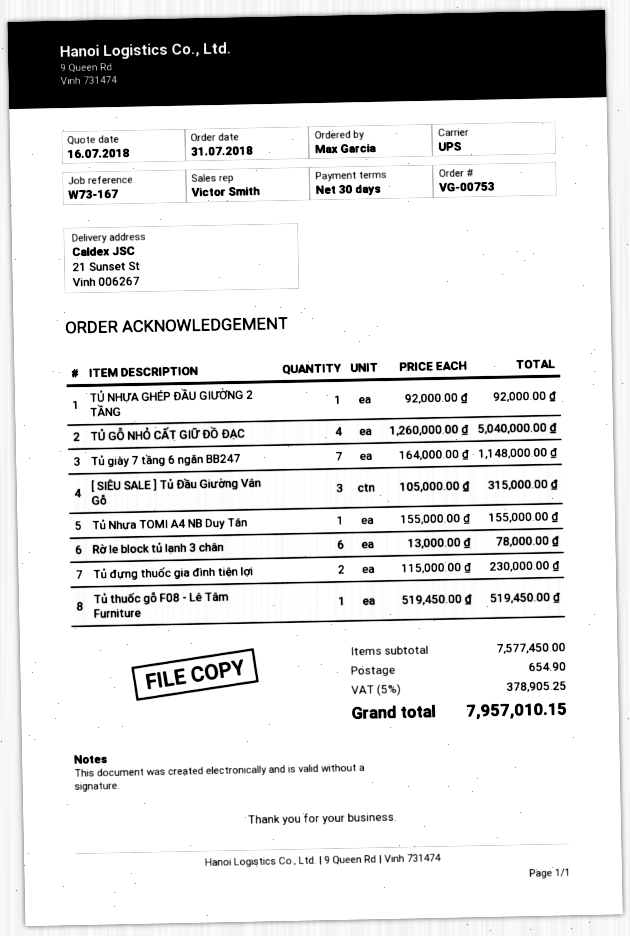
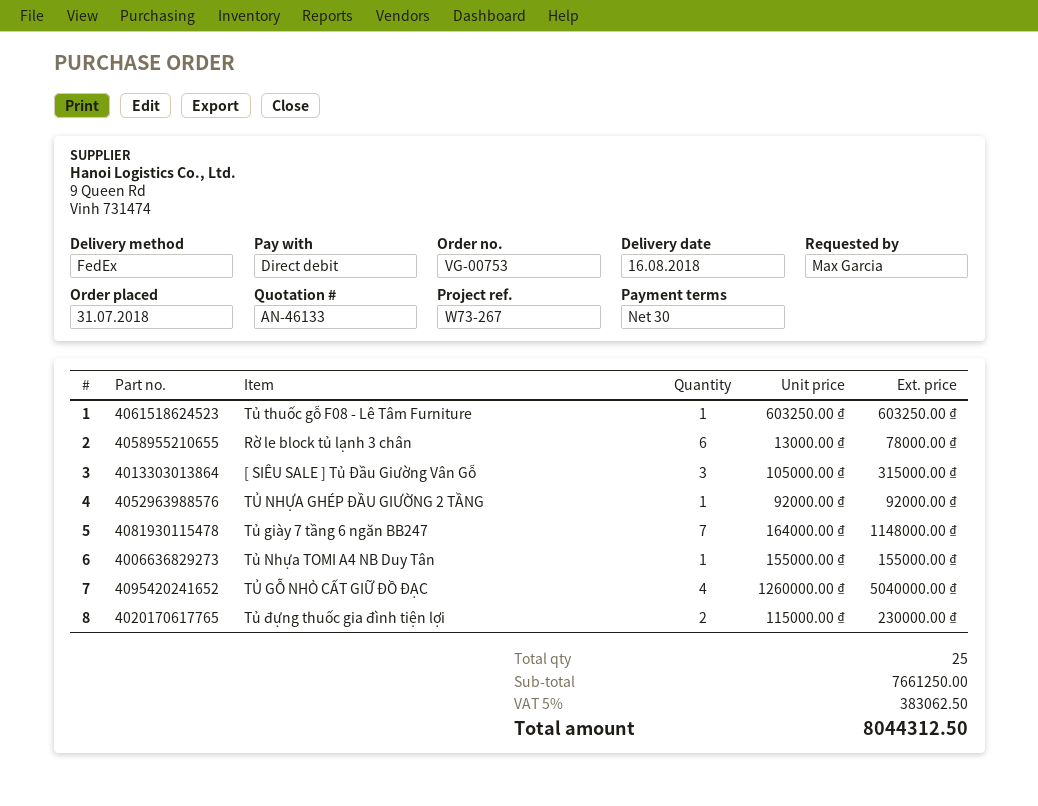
reference: W73-167 -> W73-267
shipping method: UPS -> FedEx
Tủ thuốc gỗ F08 - Lê Tâm Furniture: 1 x 519450.00 = 519450.00 -> 1 x 603250.00 = 603250.00
subtotal: 7577450.00 -> 7661250.00
shipping: 654.90 -> none
tax: 5% = 378905.25 -> 5% = 383062.50
total: 7957010.15 -> 8044312.50

